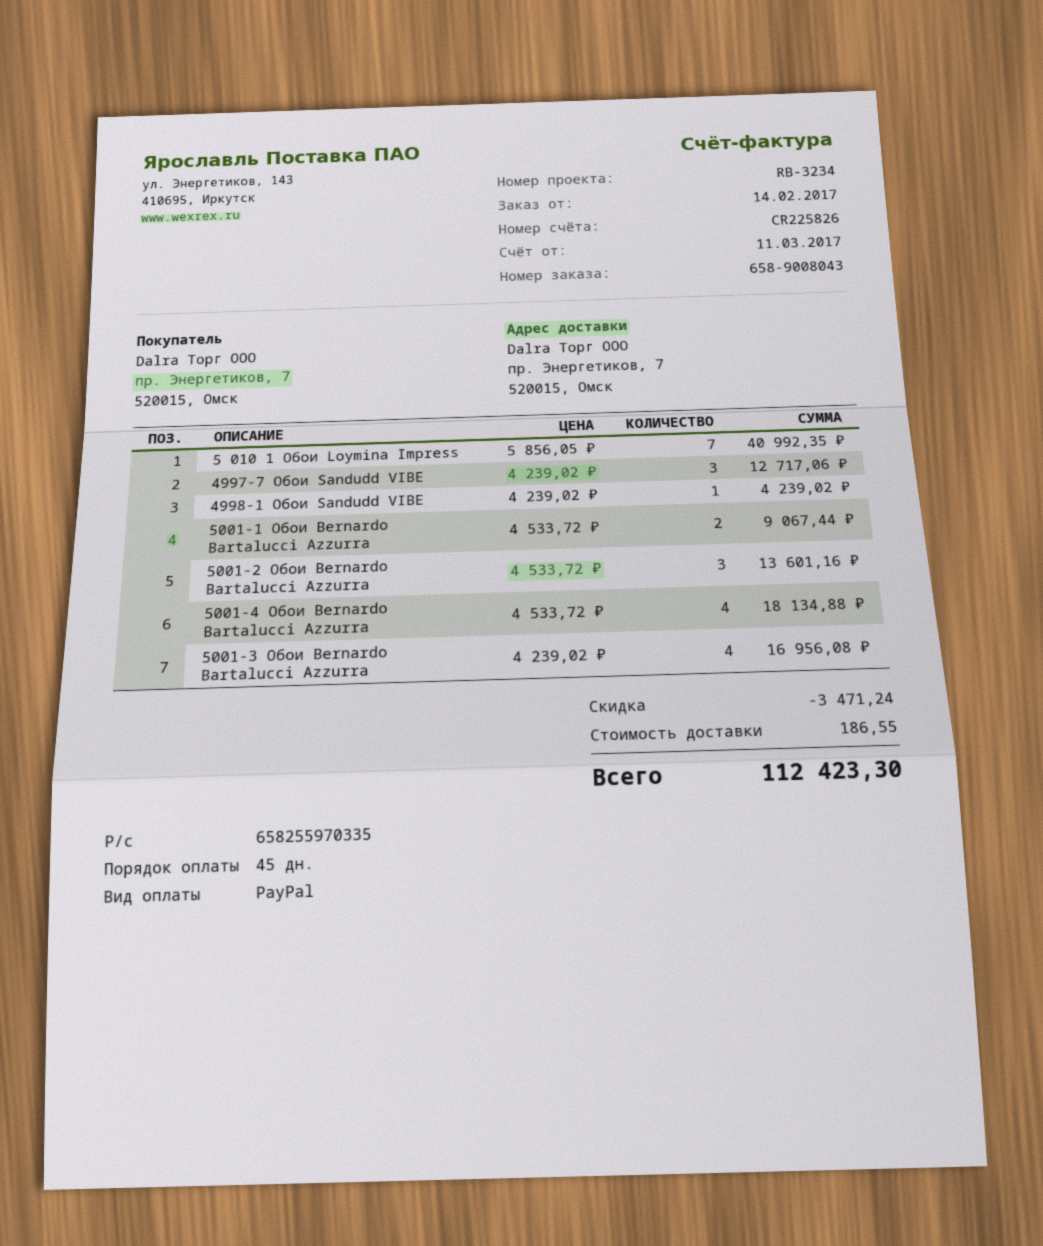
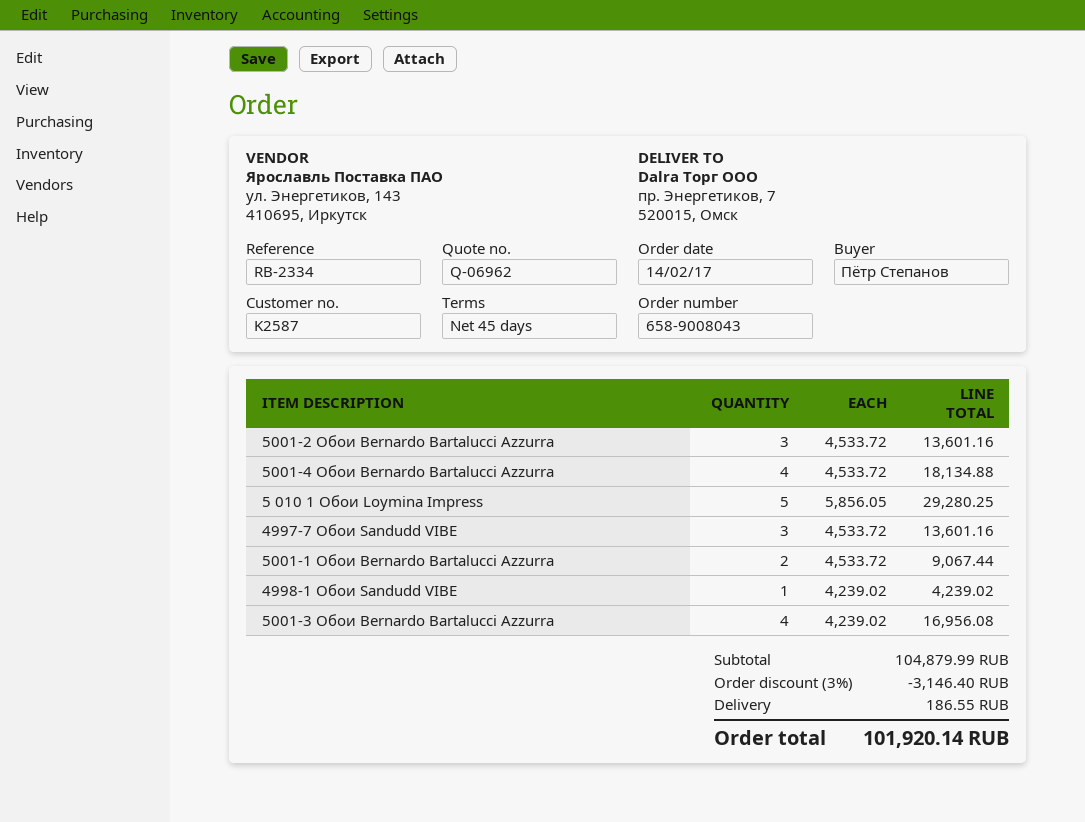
reference: RB-3234 -> RB-2334
5 010 1 Обои Loymina Impress: 7 x 5856.05 = 40992.35 -> 5 x 5856.05 = 29280.25
4997-7 Обои Sandudd VIBE: 3 x 4239.02 = 12717.06 -> 3 x 4533.72 = 13601.16
discount: 3471.24 -> 3146.40
total: 112423.30 -> 101920.14

